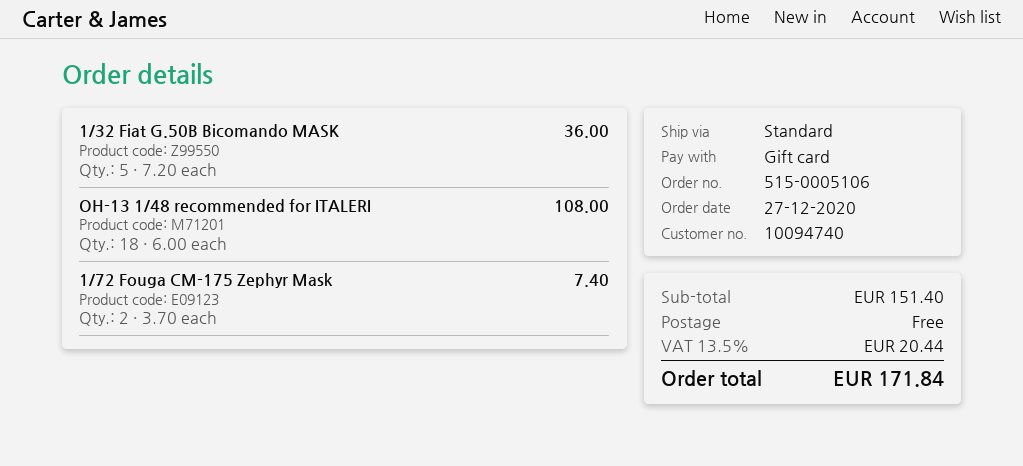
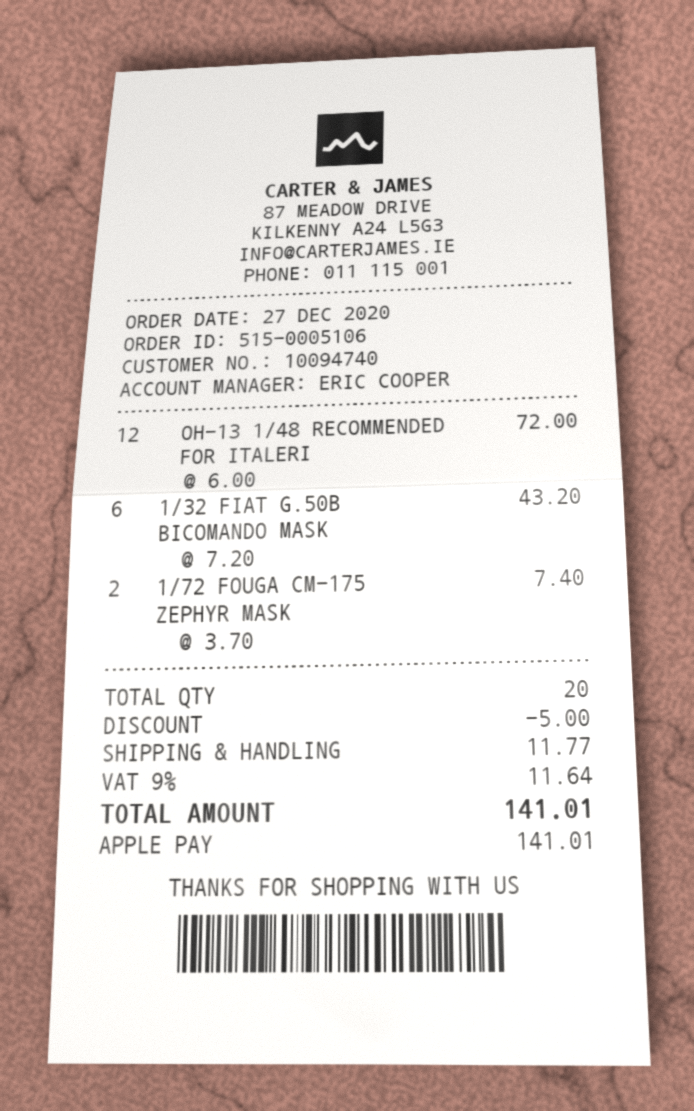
payment method: gift card -> Apple Pay
1/32 Fiat G.50B Bicomando MASK: 5 x 7.20 = 36.00 -> 6 x 7.20 = 43.20
OH-13 1/48 recommended for ITALERI: 18 x 6.00 = 108.00 -> 12 x 6.00 = 72.00
discount: none -> 5.00
shipping: 0.00 -> 11.77
tax: 13.5% = 20.44 -> 9% = 11.64
total: 171.84 -> 141.01

